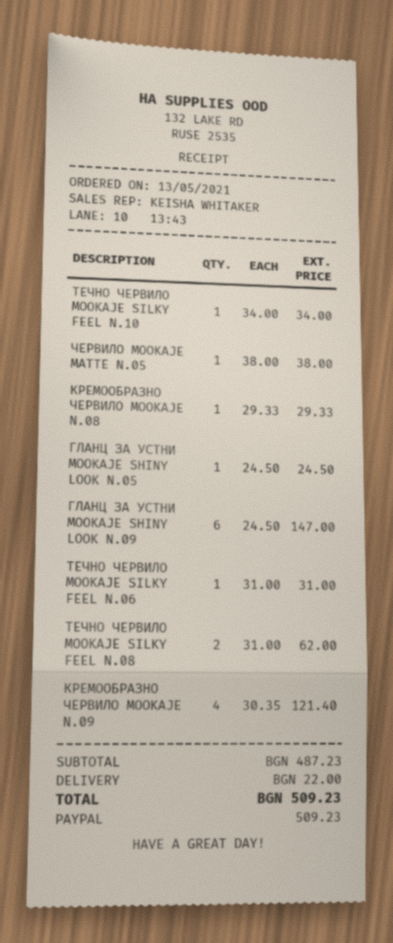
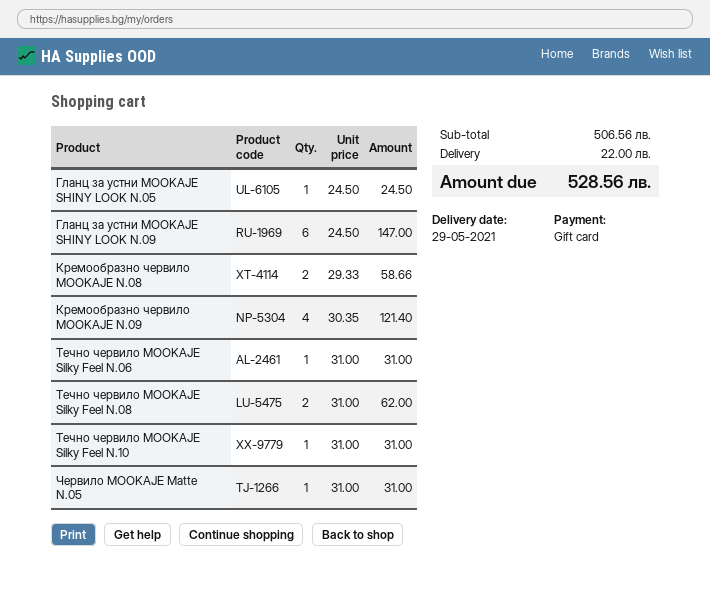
payment method: PayPal -> gift card
ТЕЧНО ЧЕРВИЛО MOOKAJE SILKY FEEL N.10: 1 x 34.00 = 34.00 -> 1 x 31.00 = 31.00
ЧЕРВИЛО MOOKAJE MATTE N.05: 1 x 38.00 = 38.00 -> 1 x 31.00 = 31.00
КРЕМООБРАЗНО ЧЕРВИЛО MOOKAJE N.08: 1 x 29.33 = 29.33 -> 2 x 29.33 = 58.66
subtotal: 487.23 -> 506.56
total: 509.23 -> 528.56

